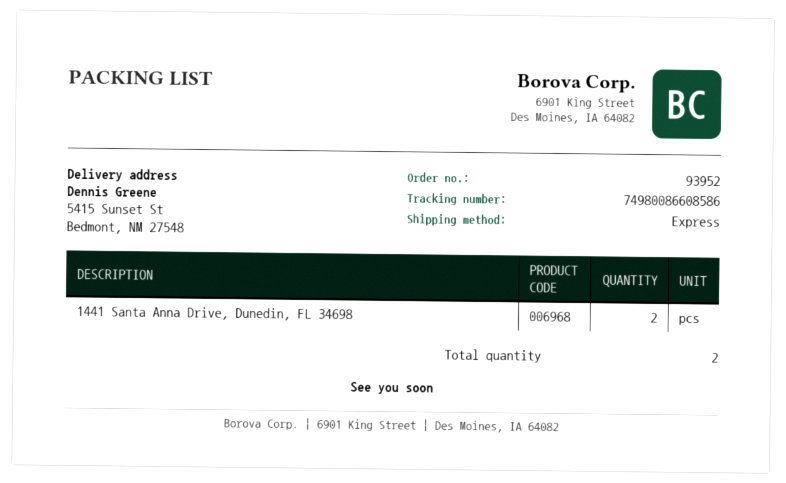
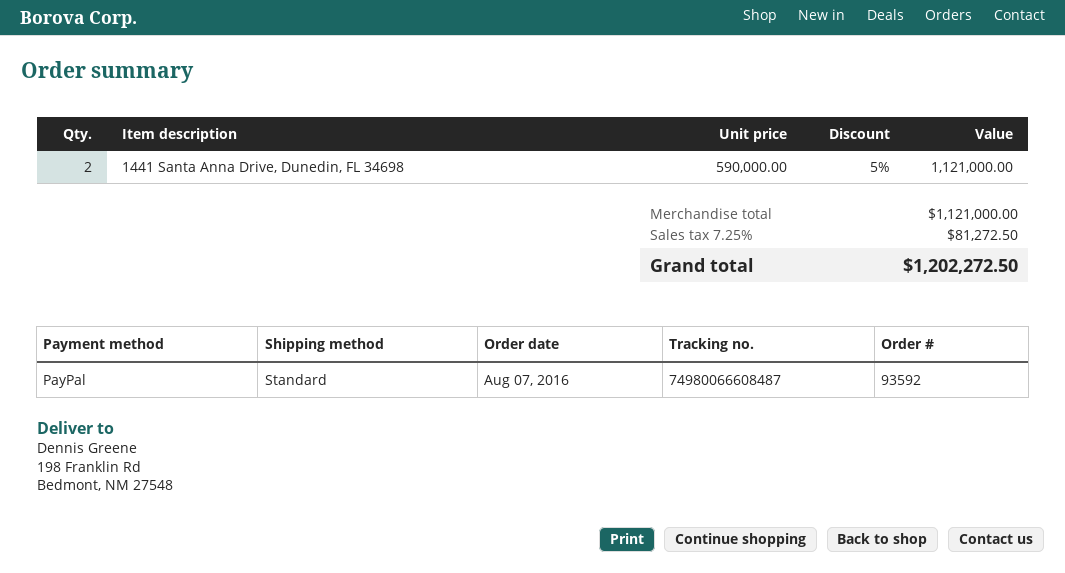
order number: 93952 -> 93592
shipping method: express -> standard
tracking number: 74980086608586 -> 74980066608487
ship to: 5415 Sunset St, Bedmont, NM 27548 -> 198 Franklin Rd, Bedmont, NM 27548

